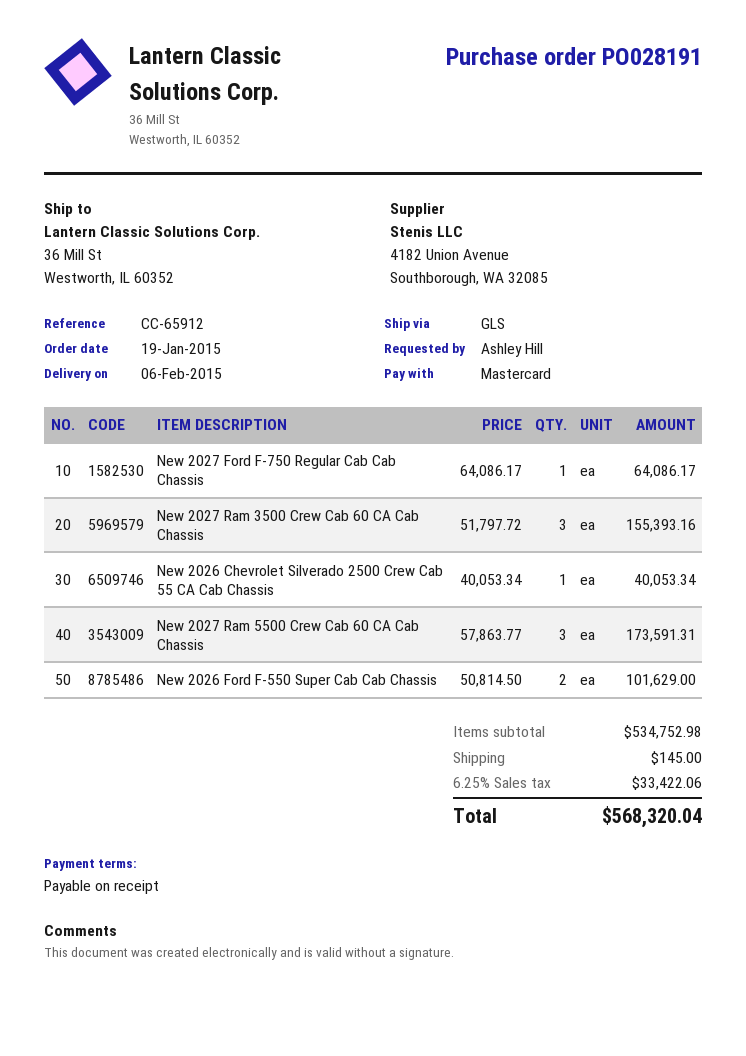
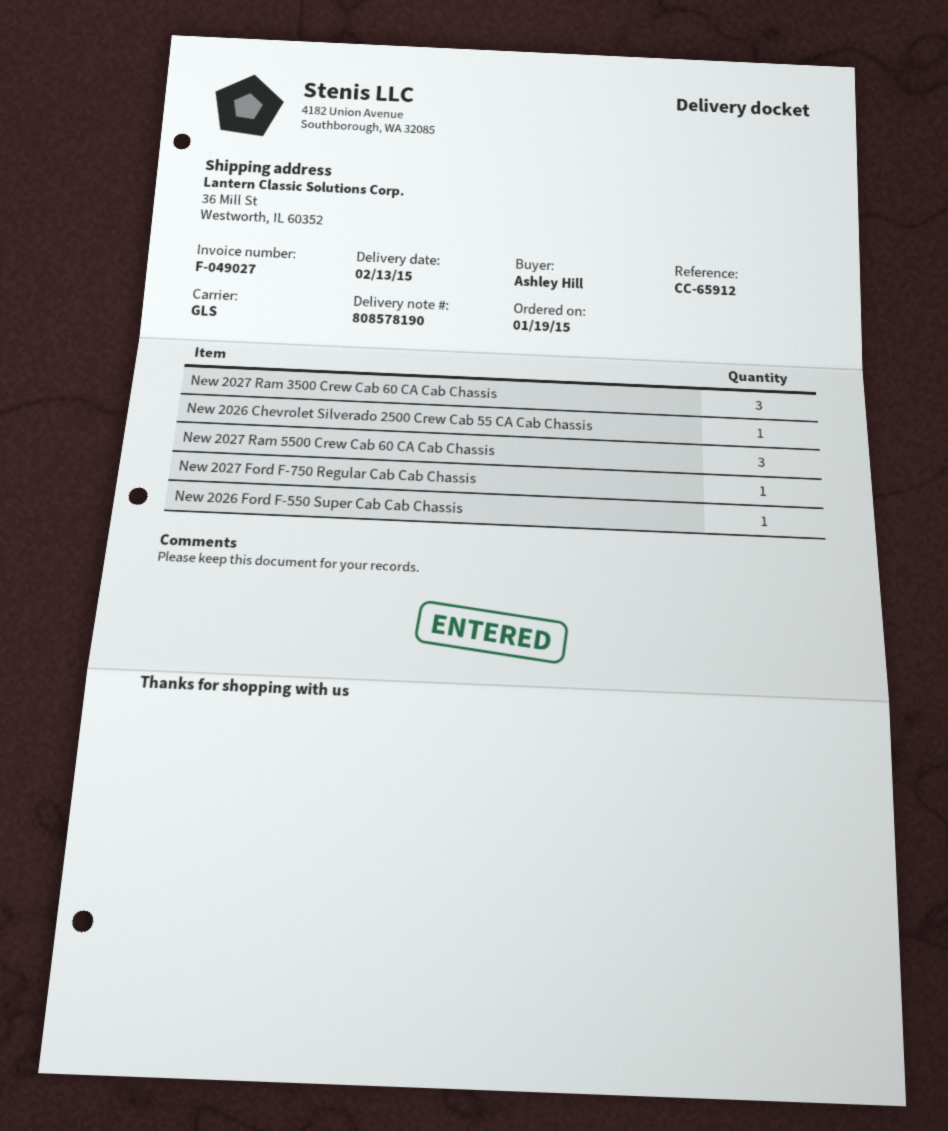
delivery date: 2015-02-06 -> 2015-02-13
New 2026 Ford F-550 Super Cab Cab Chassis: 2 -> 1

